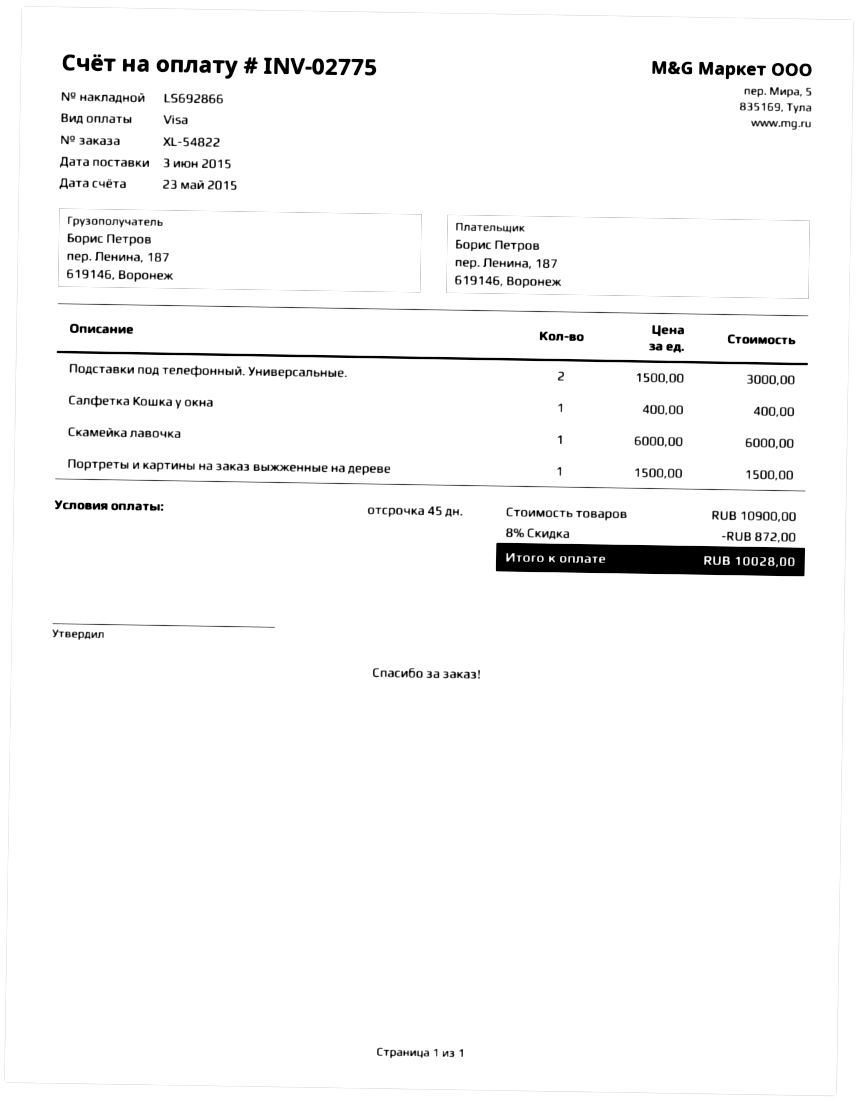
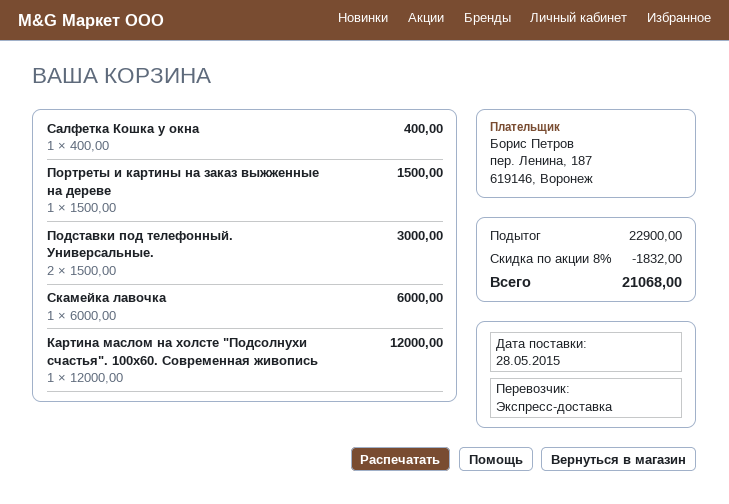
delivery date: 2015-06-03 -> 2015-05-28
Картина маслом на холсте "Подсолнухи счастья". 100х60. Современная живопись: none -> 1 x 12000.00 = 12000.00
subtotal: 10900.00 -> 22900.00
discount: 8% = 872.00 -> 8% = 1832.00
total: 10028.00 -> 21068.00

